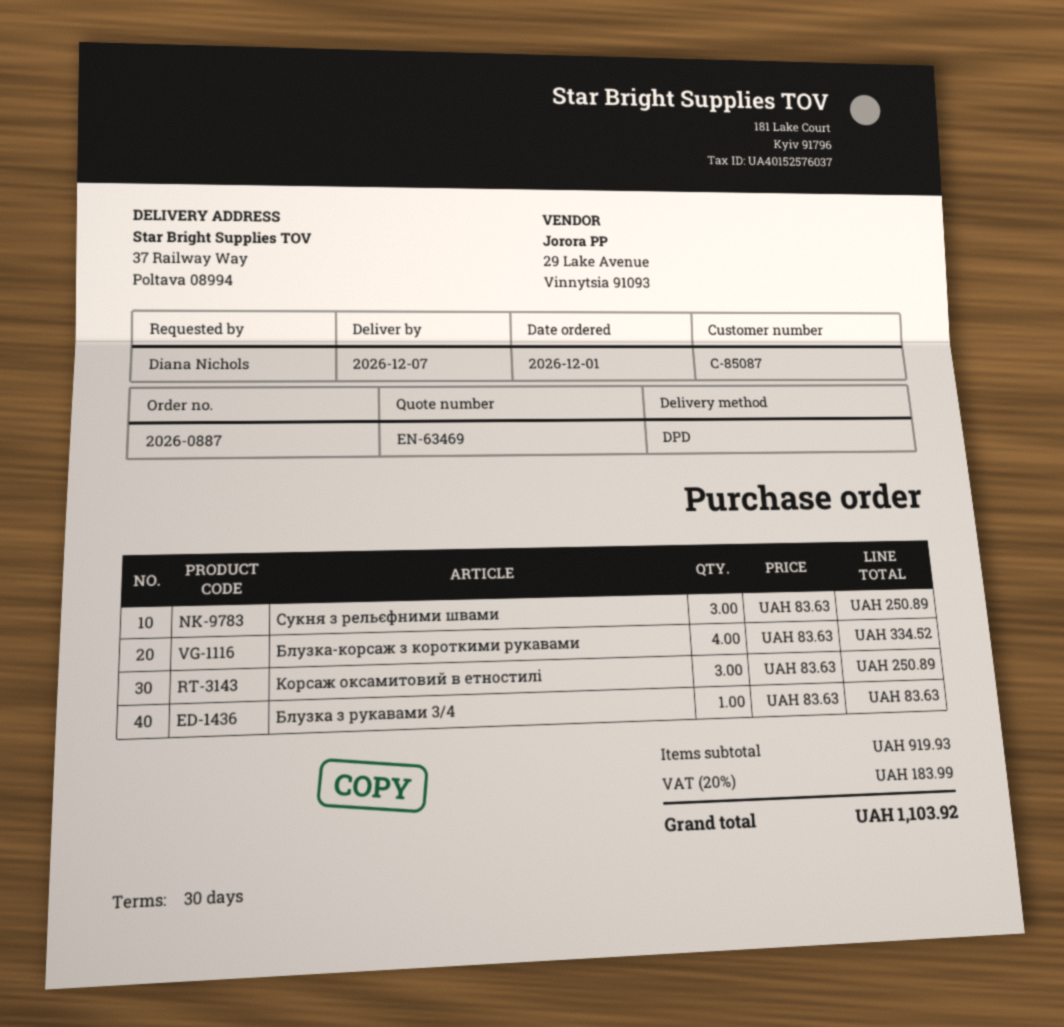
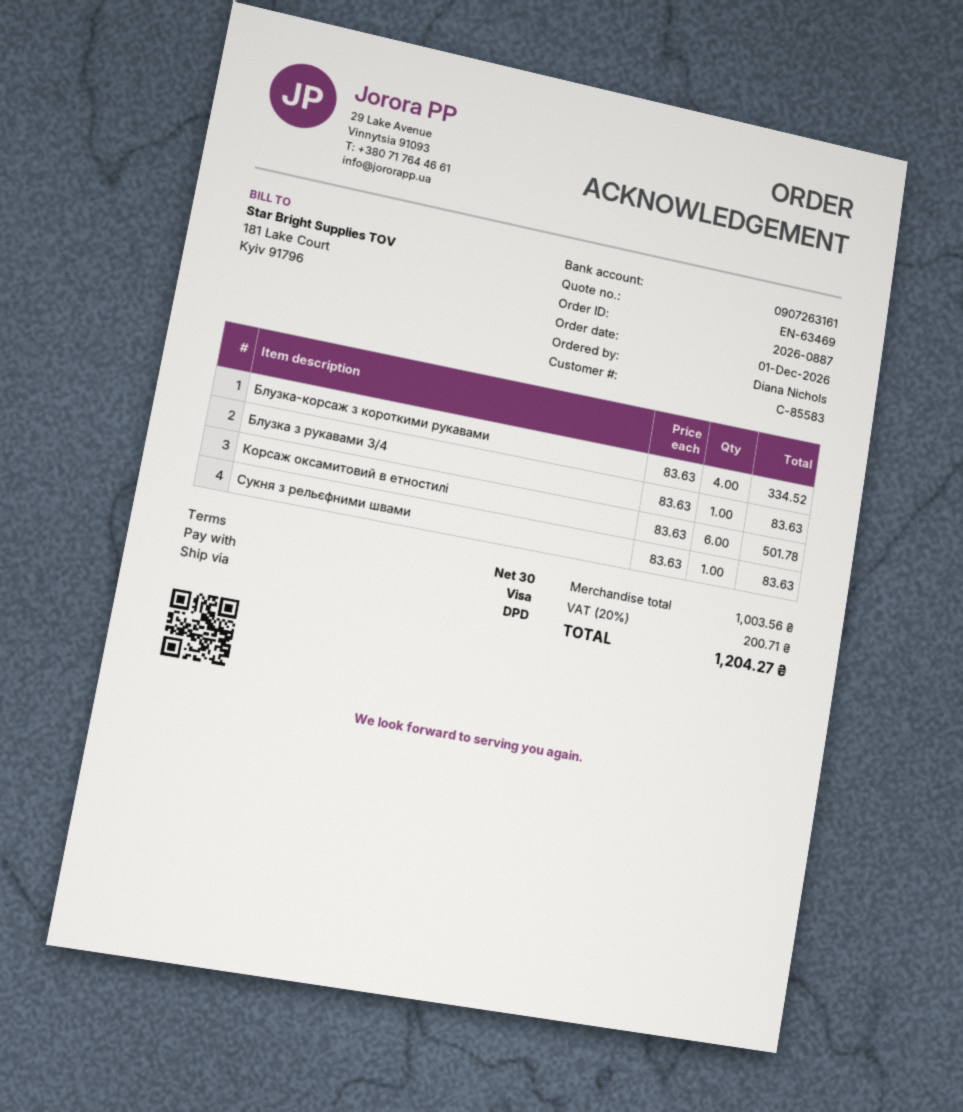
customer number: C-85087 -> C-85583
Сукня з рельєфними швами: 3 x 83.63 = 250.89 -> 1 x 83.63 = 83.63
Корсаж оксамитовий в етностилі: 3 x 83.63 = 250.89 -> 6 x 83.63 = 501.78
subtotal: 919.93 -> 1003.56
tax: 20% = 183.99 -> 20% = 200.71
total: 1103.92 -> 1204.27

